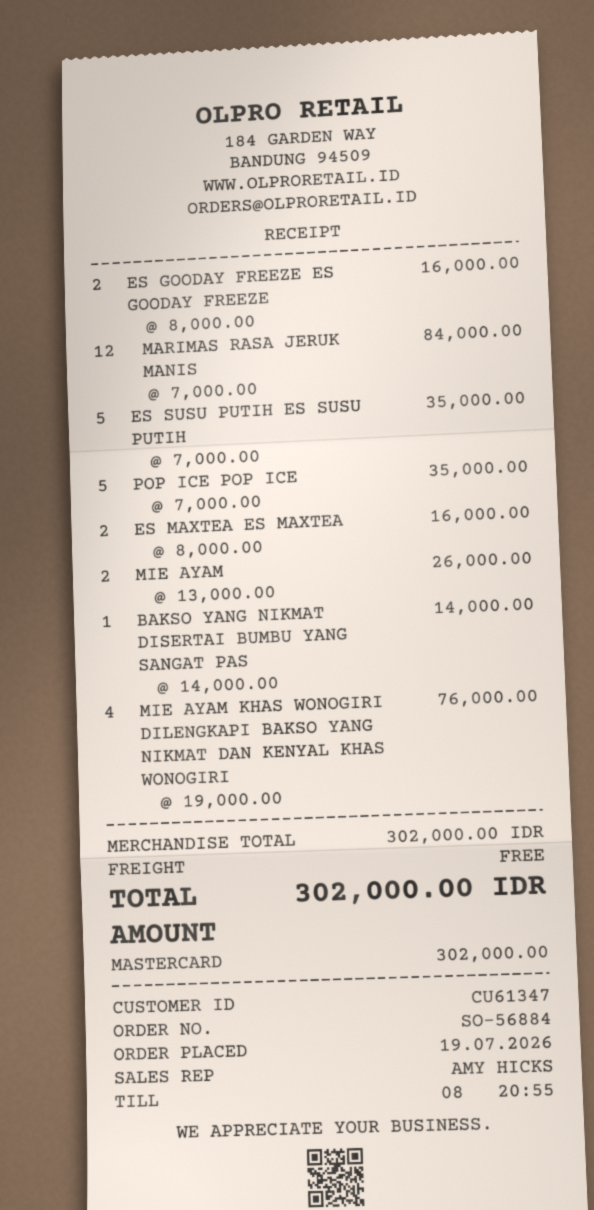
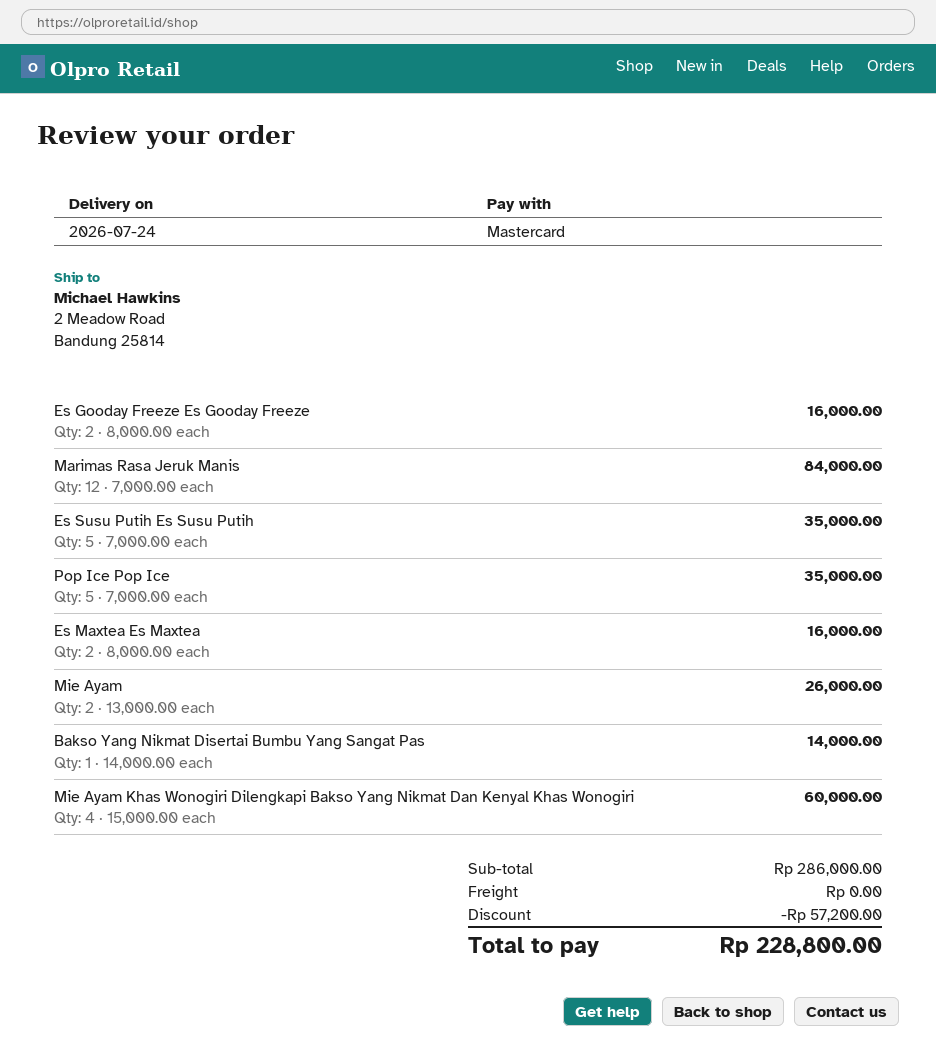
MIE AYAM KHAS WONOGIRI DILENGKAPI BAKSO YANG NIKMAT DAN KENYAL KHAS WONOGIRI: 4 x 19000.00 = 76000.00 -> 4 x 15000.00 = 60000.00
subtotal: 302000.00 -> 286000.00
discount: none -> 57200.00
total: 302000.00 -> 228800.00

